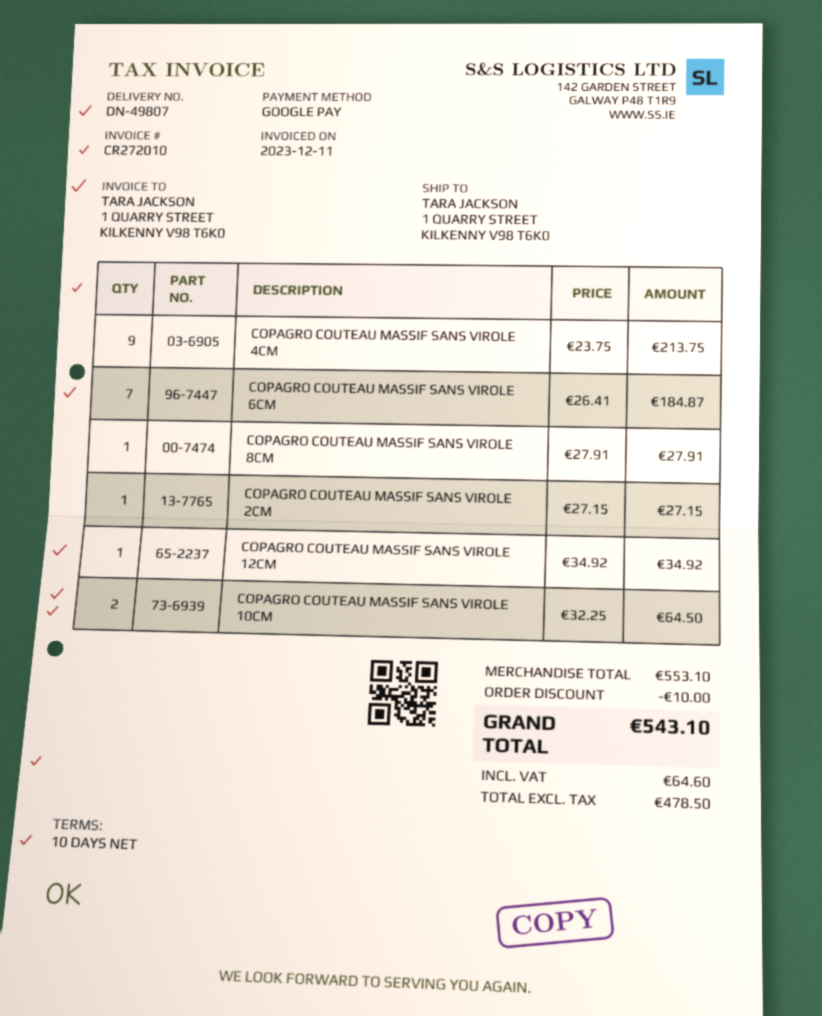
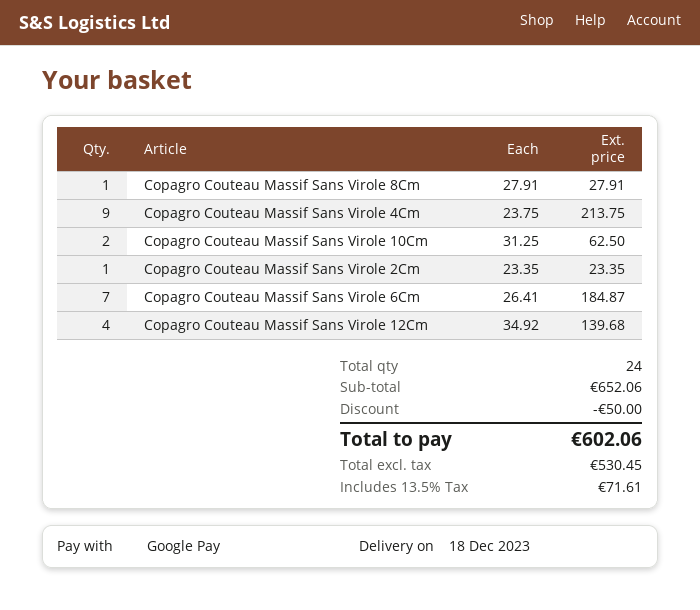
COPAGRO COUTEAU MASSIF SANS VIROLE 2CM: 1 x 27.15 = 27.15 -> 1 x 23.35 = 23.35
COPAGRO COUTEAU MASSIF SANS VIROLE 12CM: 1 x 34.92 = 34.92 -> 4 x 34.92 = 139.68
COPAGRO COUTEAU MASSIF SANS VIROLE 10CM: 2 x 32.25 = 64.50 -> 2 x 31.25 = 62.50
subtotal: 553.10 -> 652.06
discount: 10.00 -> 50.00
net: 478.50 -> 530.45
tax: 64.60 -> 71.61
total: 543.10 -> 602.06

